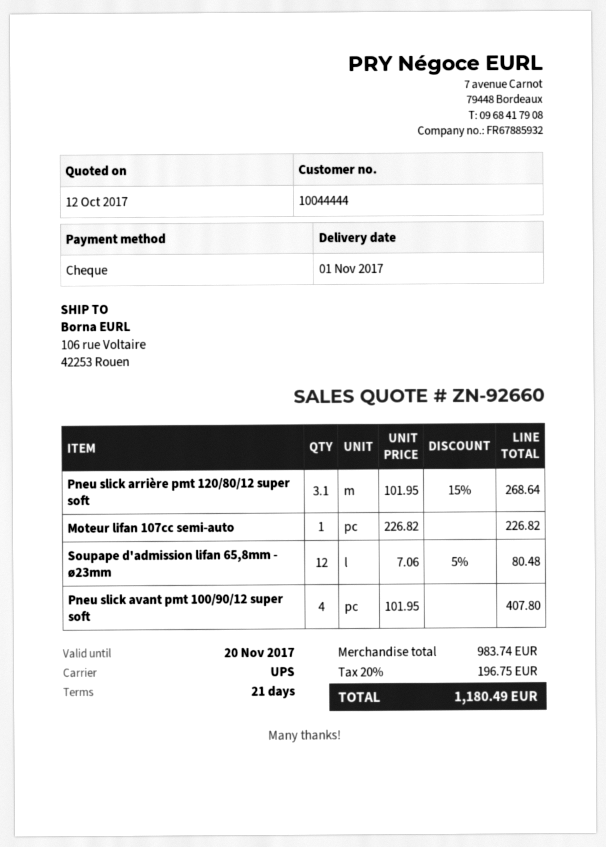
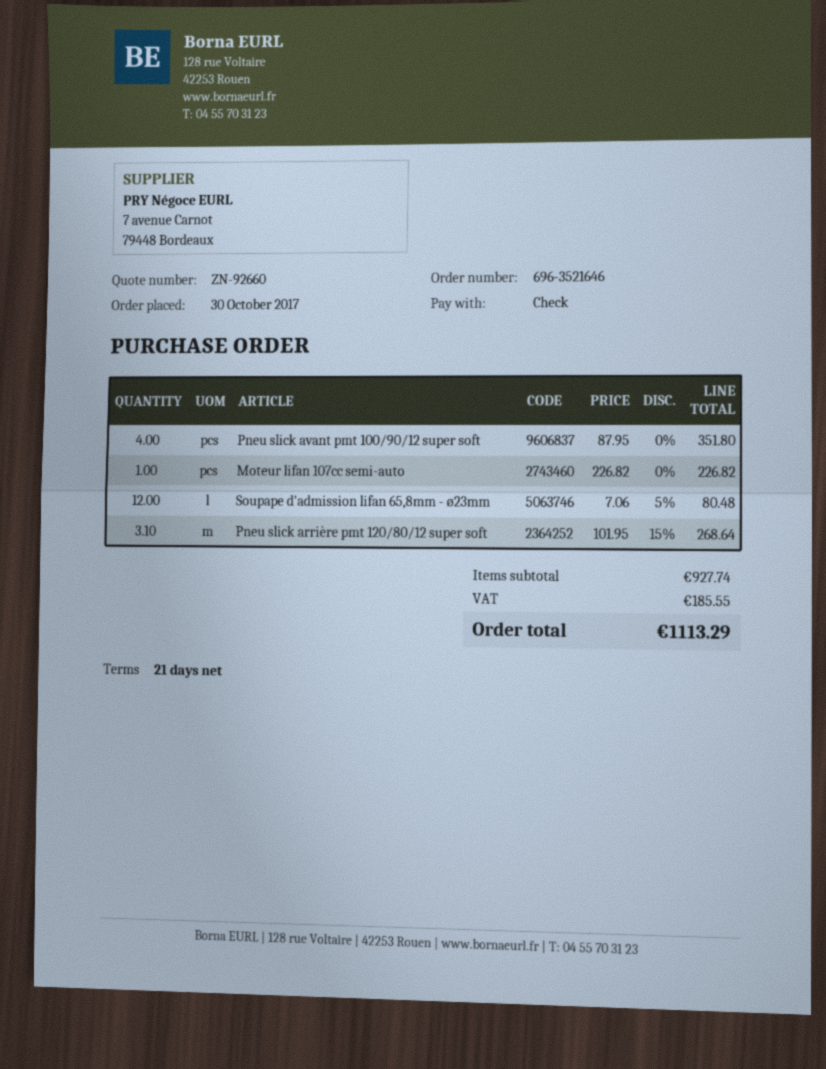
Pneu slick avant pmt 100/90/12 super soft: 4 x 101.95 = 407.80 -> 4 x 87.95 = 351.80
subtotal: 983.74 -> 927.74
tax: 196.75 -> 185.55
total: 1180.49 -> 1113.29

